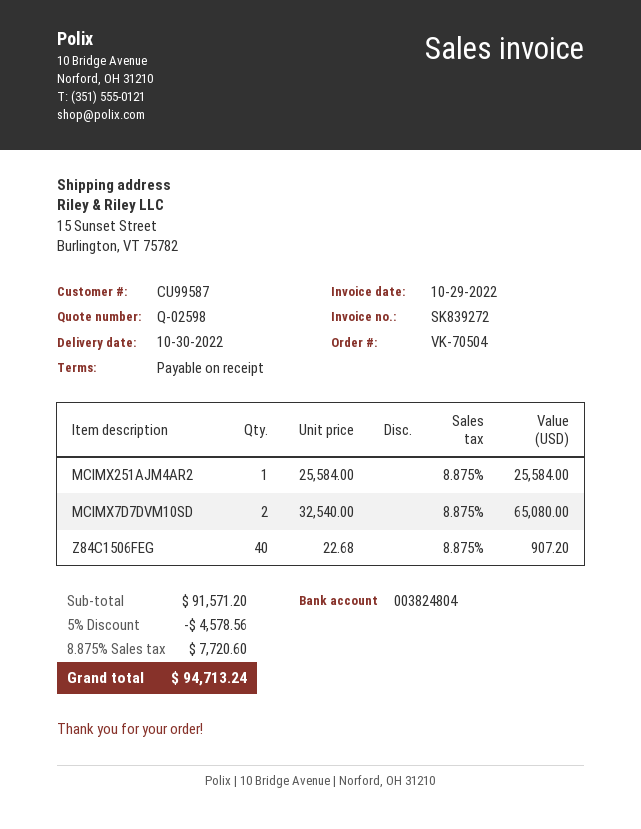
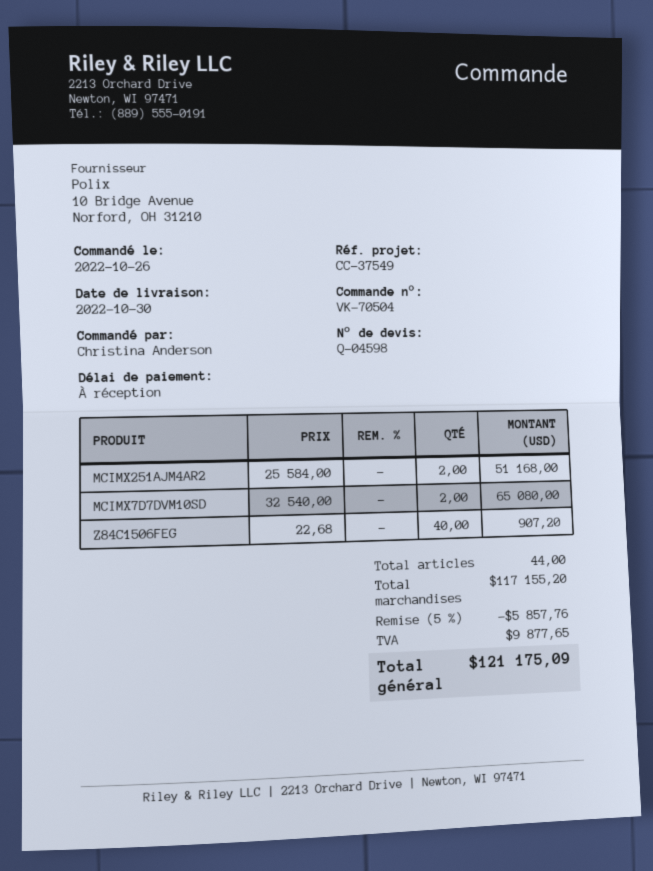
quote number: Q-02598 -> Q-04598
MCIMX251AJM4AR2: 1 x 25584.00 = 25584.00 -> 2 x 25584.00 = 51168.00
subtotal: 91571.20 -> 117155.20
discount: 5% = 4578.56 -> 5% = 5857.76
tax: 7720.60 -> 9877.65
total: 94713.24 -> 121175.09

